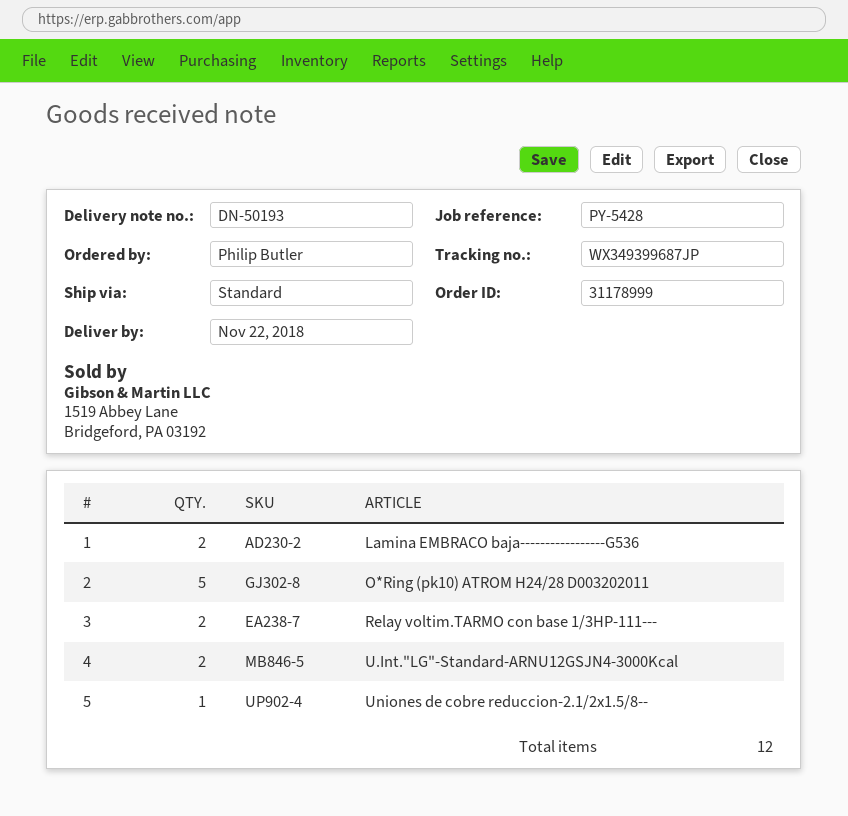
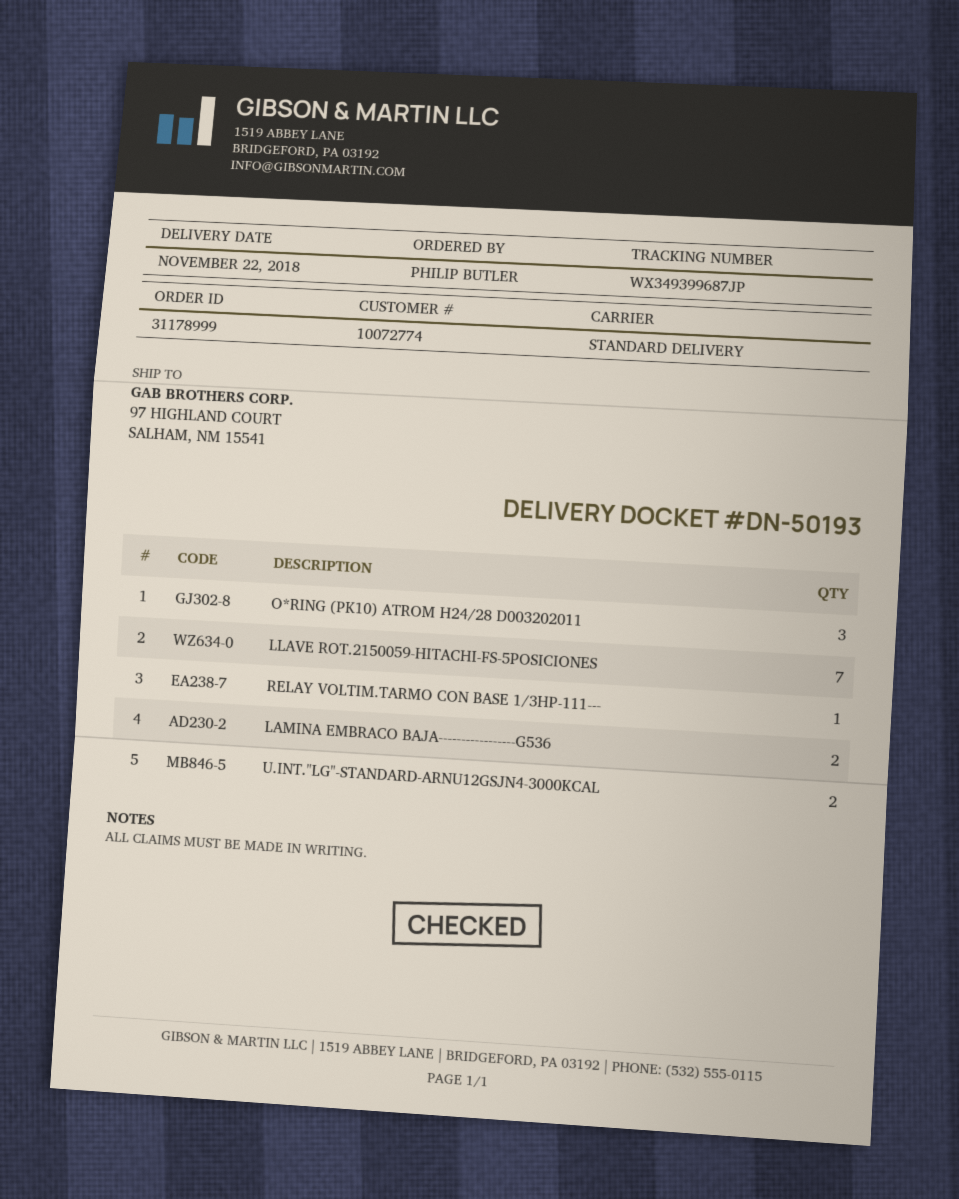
O*Ring (pk10) ATROM H24/28 D003202011: 5 -> 3
Relay voltim.TARMO con base 1/3HP-111---: 2 -> 1
Uniones de cobre reduccion-2.1/2x1.5/8--: 1 -> none
LLAVE ROT.2150059-HITACHI-FS-5POSICIONES: none -> 7

